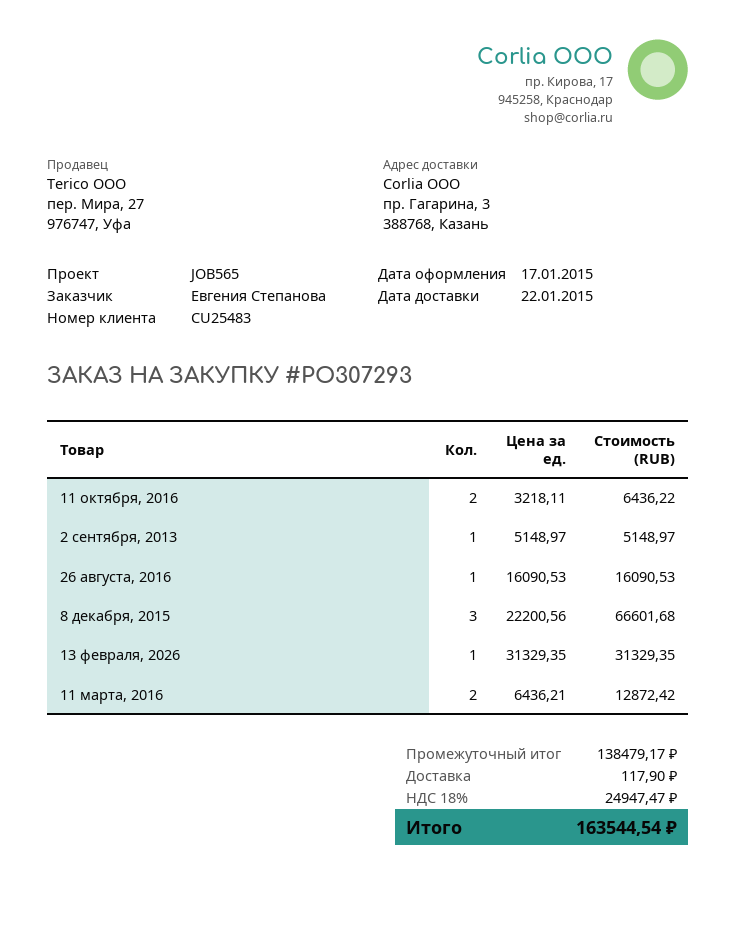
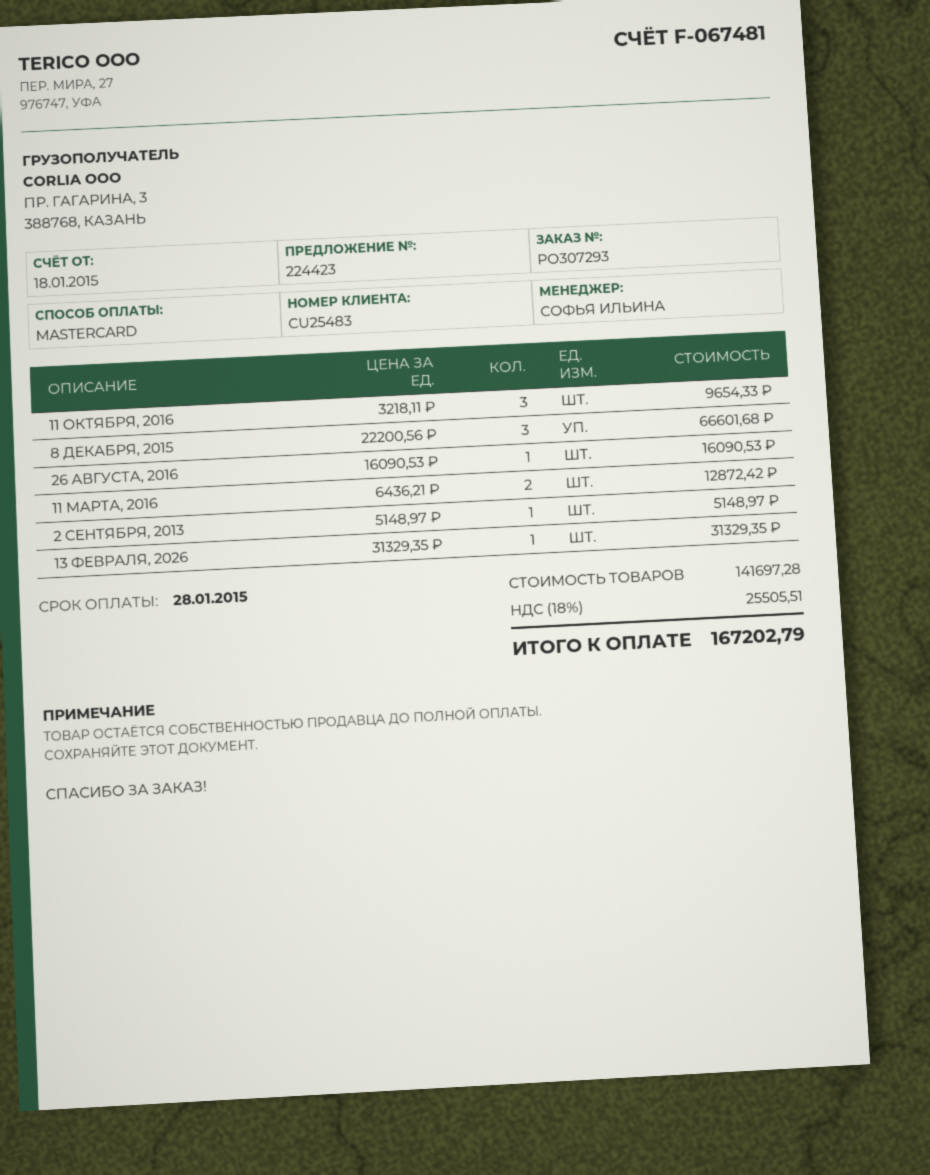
11 октября, 2016: 2 x 3218.11 = 6436.22 -> 3 x 3218.11 = 9654.33
subtotal: 138479.17 -> 141697.28
shipping: 117.90 -> none
tax: 18% = 24947.47 -> 18% = 25505.51
total: 163544.54 -> 167202.79

